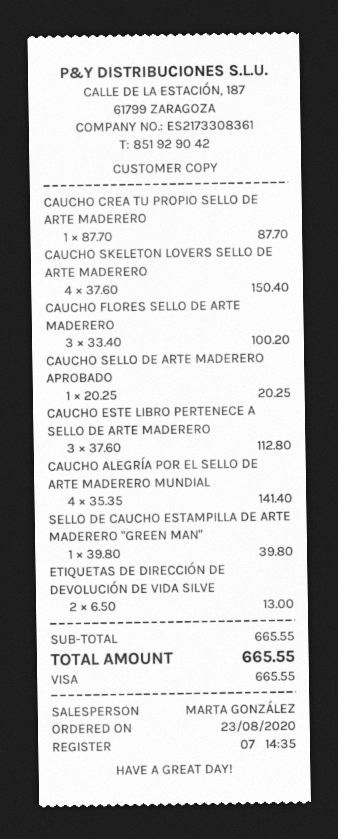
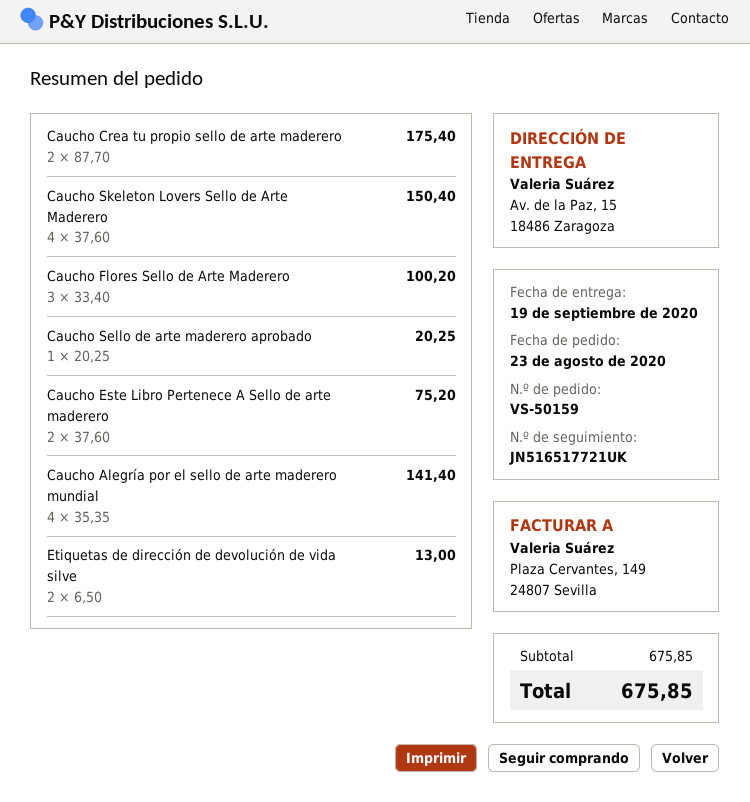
CAUCHO CREA TU PROPIO SELLO DE ARTE MADERERO: 1 x 87.70 = 87.70 -> 2 x 87.70 = 175.40
CAUCHO ESTE LIBRO PERTENECE A SELLO DE ARTE MADERERO: 3 x 37.60 = 112.80 -> 2 x 37.60 = 75.20
SELLO DE CAUCHO ESTAMPILLA DE ARTE MADERERO "GREEN MAN": 1 x 39.80 = 39.80 -> none
subtotal: 665.55 -> 675.85
total: 665.55 -> 675.85

